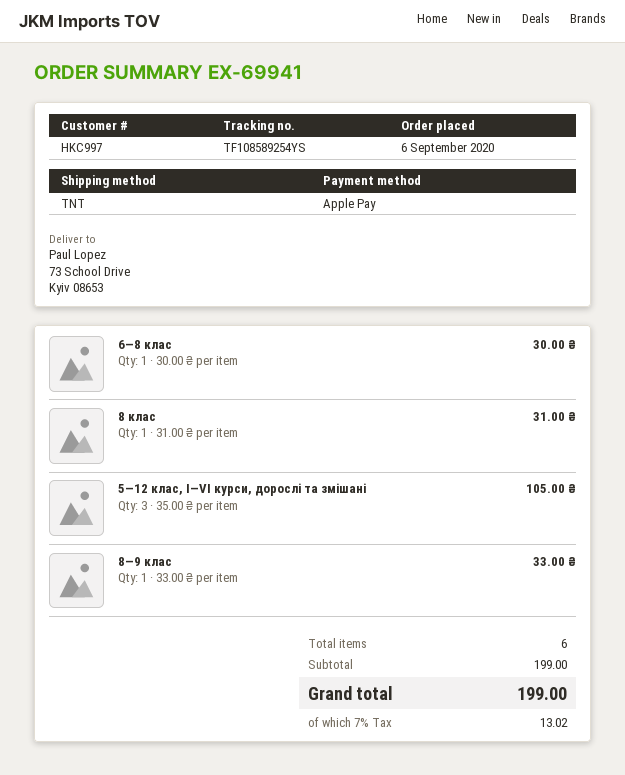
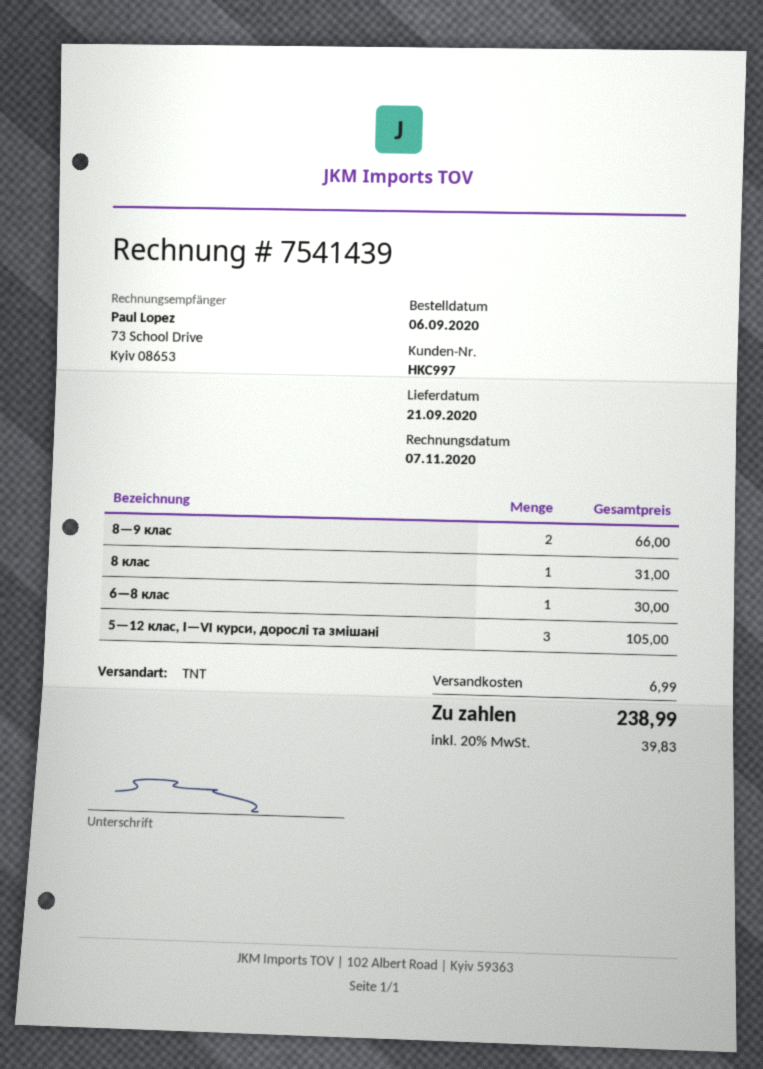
8—9 клас: 1 for 33.00 -> 2 for 66.00
shipping: none -> 6.99
tax: 7% = 13.02 -> 20% = 39.83
total: 199.00 -> 238.99

